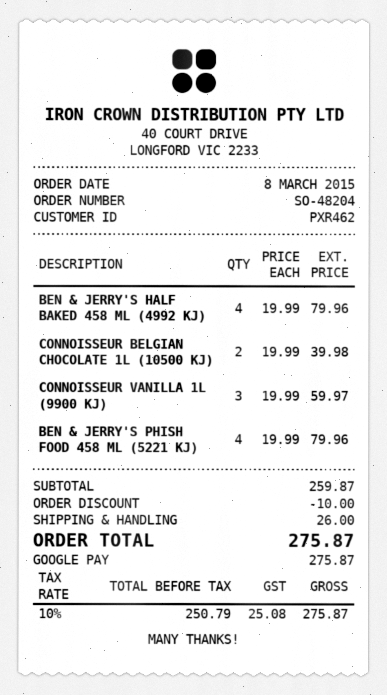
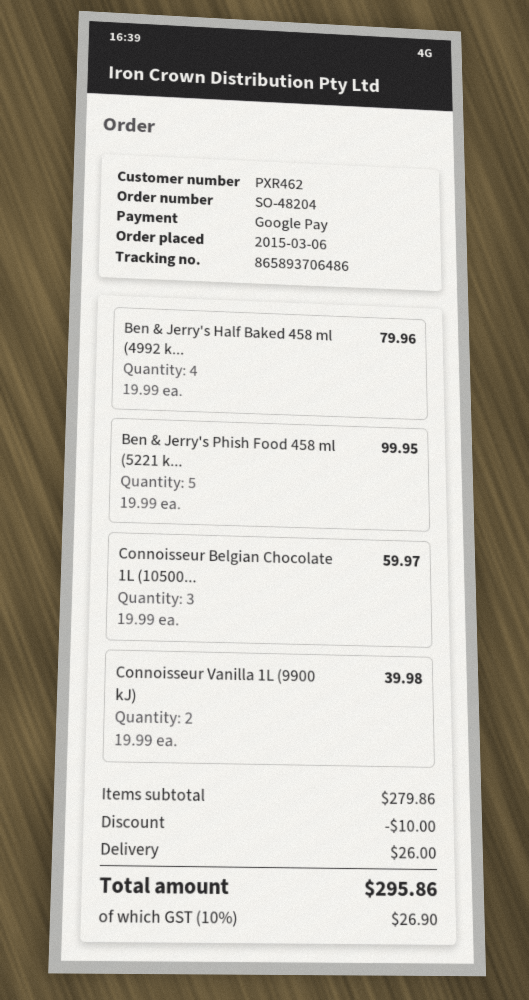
order date: 2015-03-08 -> 2015-03-06
CONNOISSEUR BELGIAN CHOCOLATE 1L (10500 KJ): 2 x 19.99 = 39.98 -> 3 x 19.99 = 59.97
CONNOISSEUR VANILLA 1L (9900 KJ): 3 x 19.99 = 59.97 -> 2 x 19.99 = 39.98
BEN & JERRY'S PHISH FOOD 458 ML (5221 KJ): 4 x 19.99 = 79.96 -> 5 x 19.99 = 99.95
subtotal: 259.87 -> 279.86
tax: 10% = 25.08 -> 10% = 26.90
total: 275.87 -> 295.86

